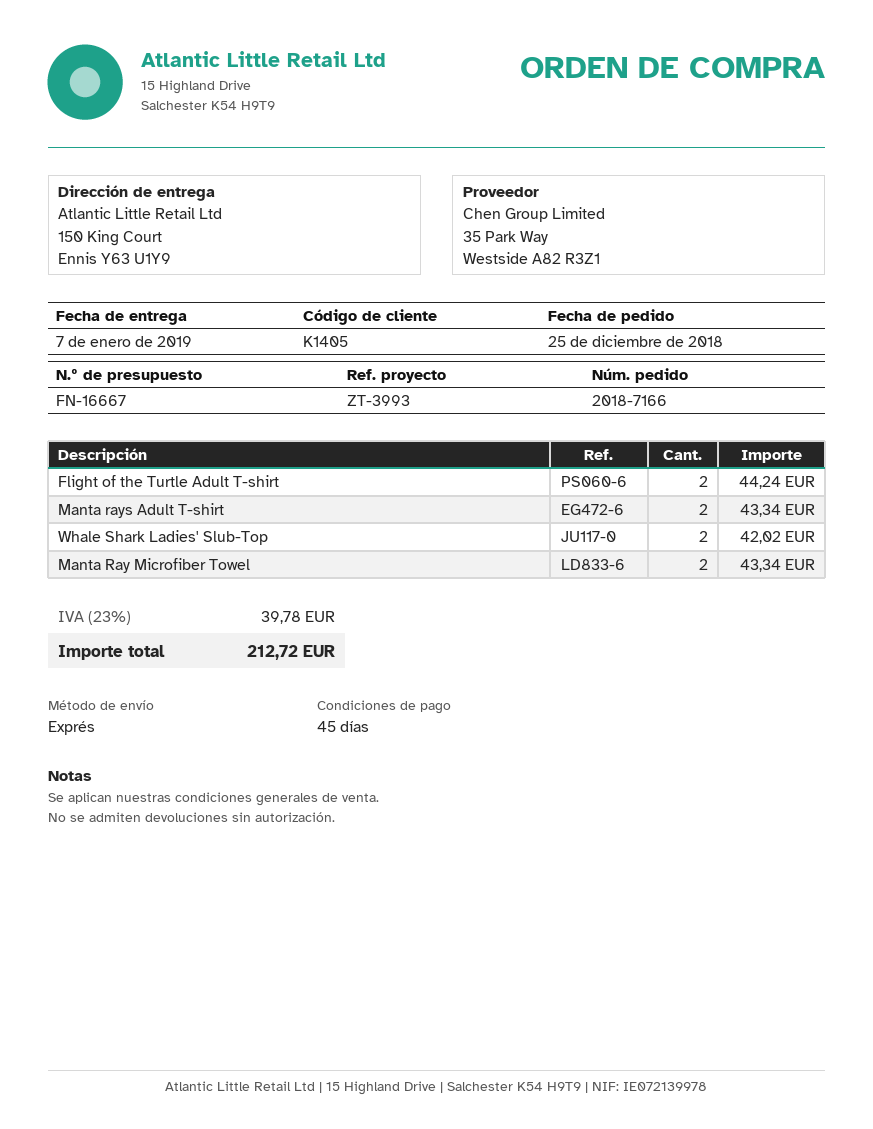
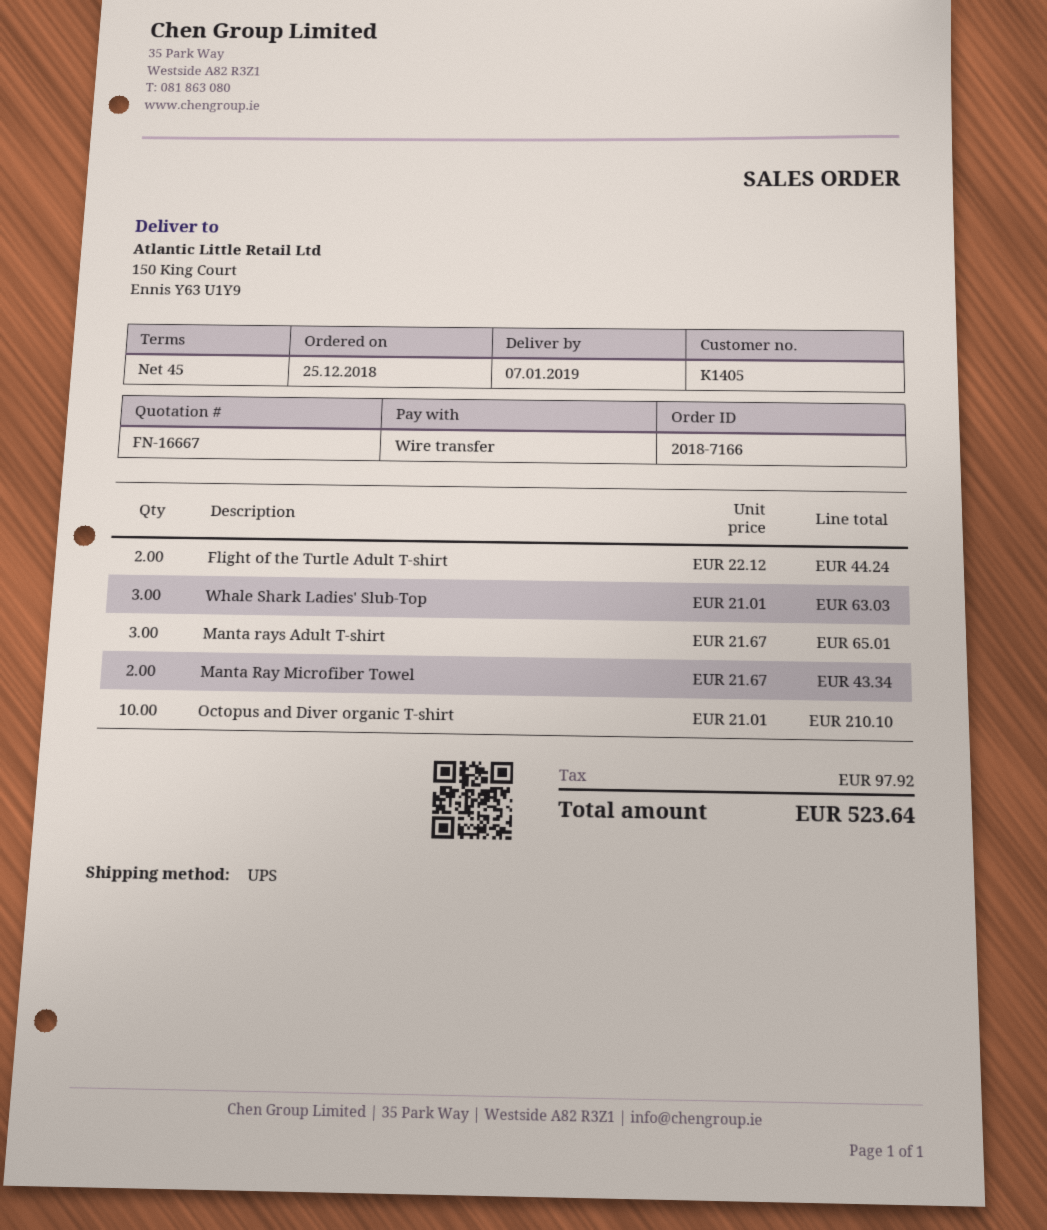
shipping method: express -> UPS
Manta rays Adult T-shirt: 2 for 43.34 -> 3 for 65.01
Whale Shark Ladies' Slub-Top: 2 for 42.02 -> 3 for 63.03
Octopus and Diver organic T-shirt: none -> 10 for 210.10
tax: 39.78 -> 97.92
total: 212.72 -> 523.64

